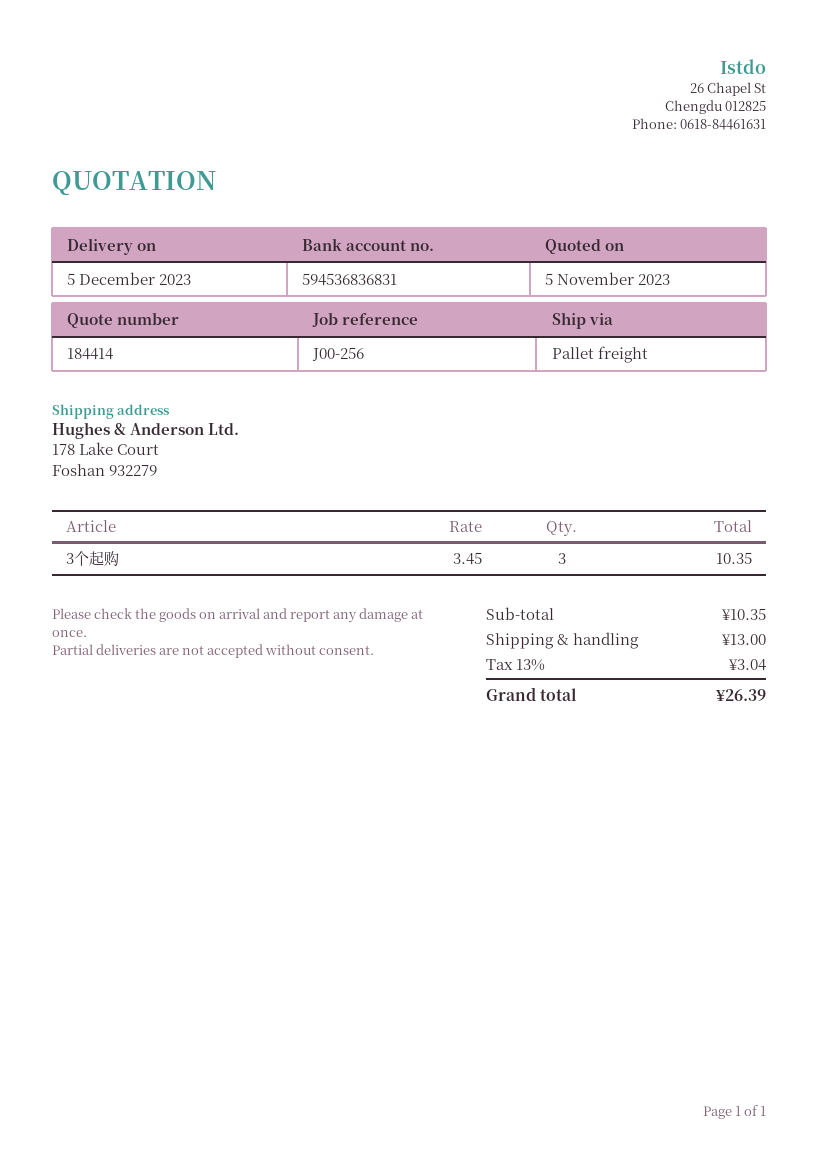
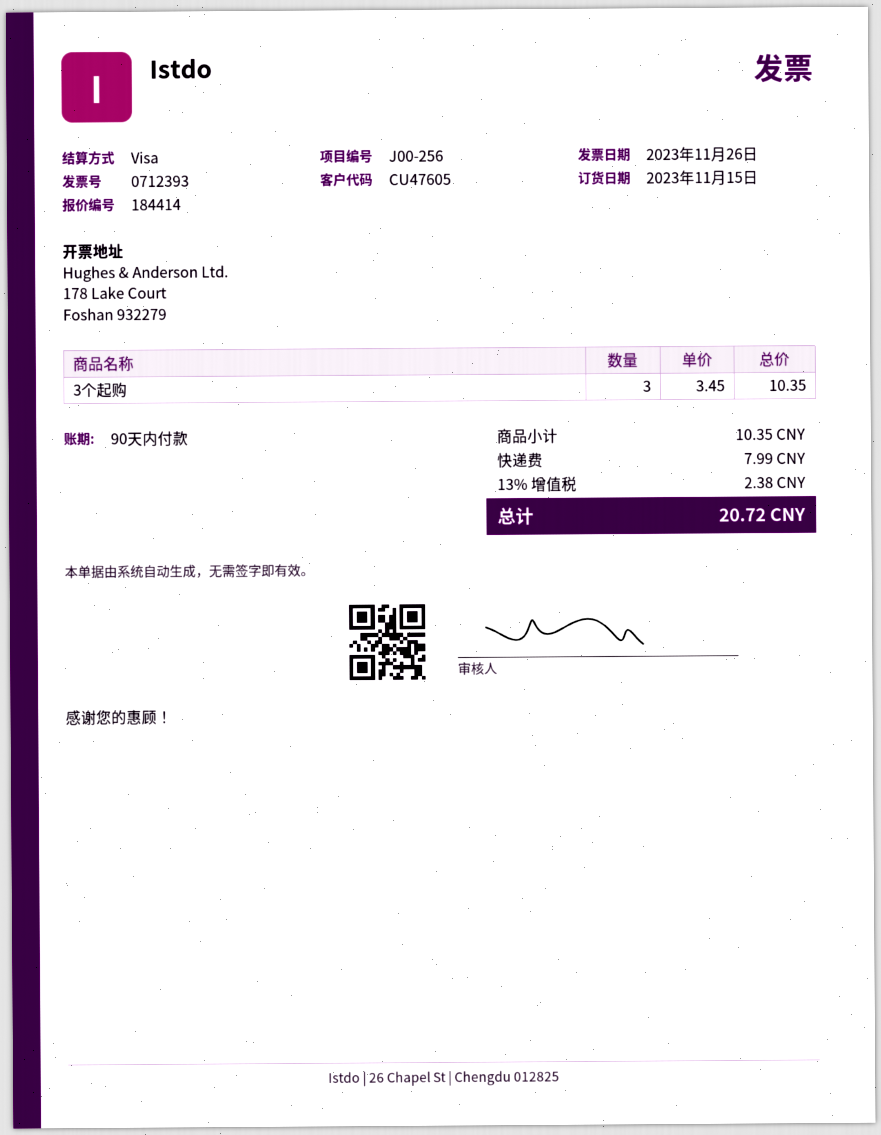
shipping: 13.00 -> 7.99
tax: 13% = 3.04 -> 13% = 2.38
total: 26.39 -> 20.72

